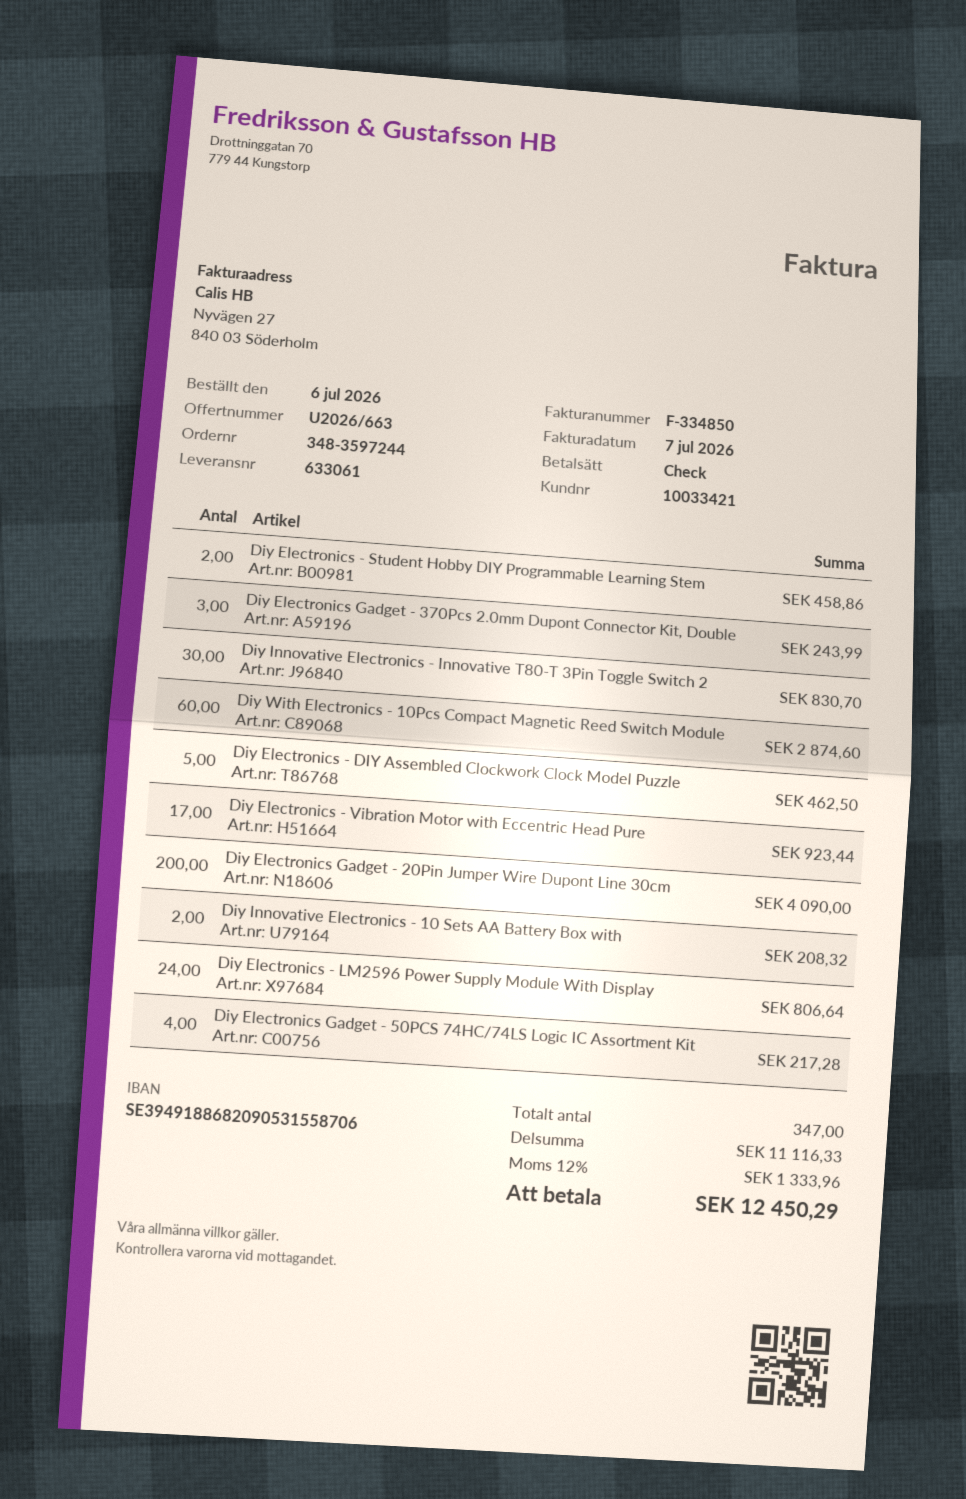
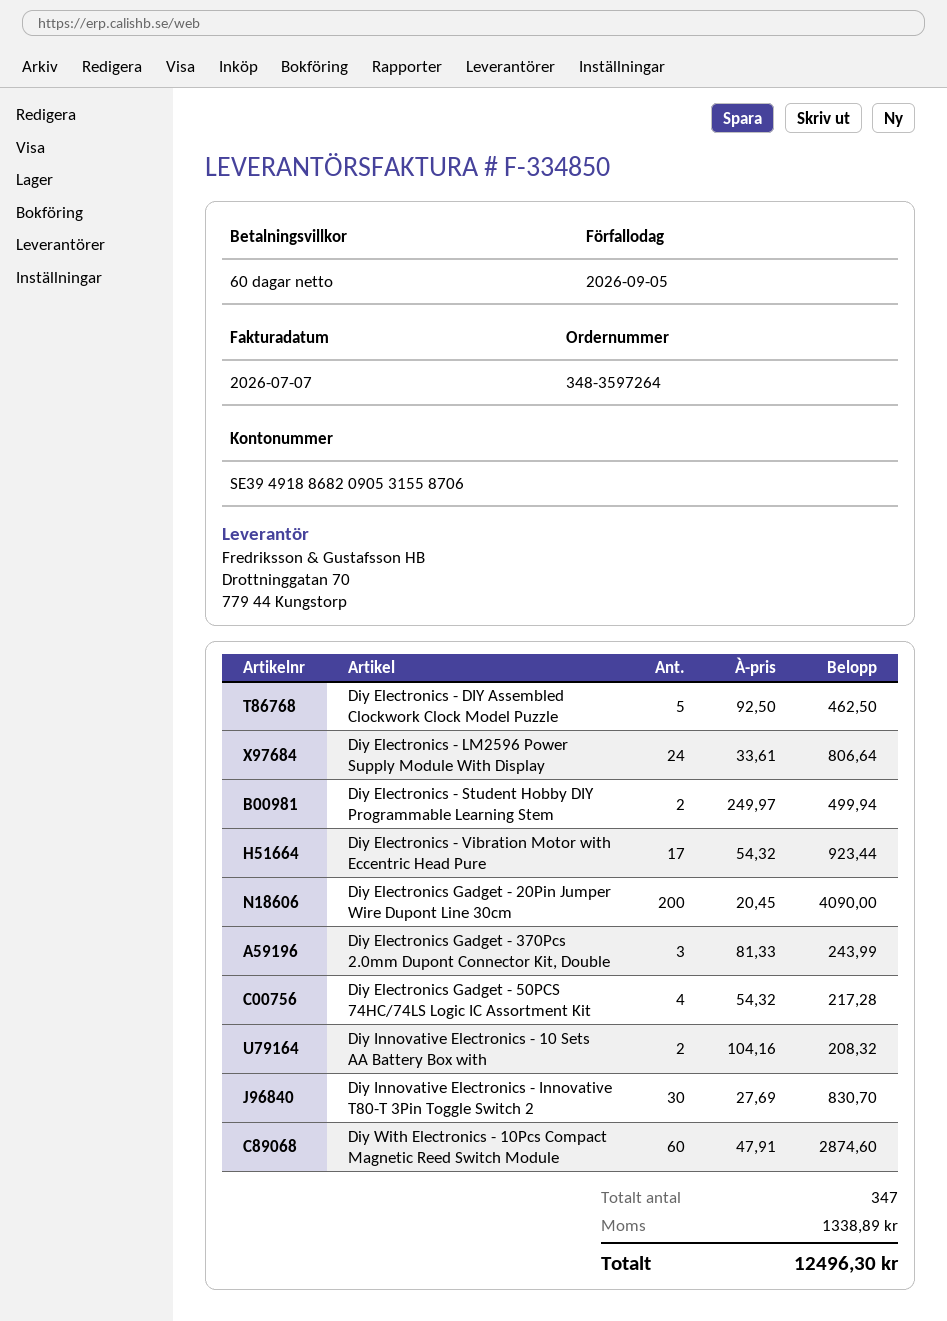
order number: 348-3597244 -> 348-3597264
Diy Electronics - Student Hobby DIY Programmable Learning Stem: 2 for 458.86 -> 2 for 499.94
tax: 1333.96 -> 1338.89
total: 12450.29 -> 12496.30

